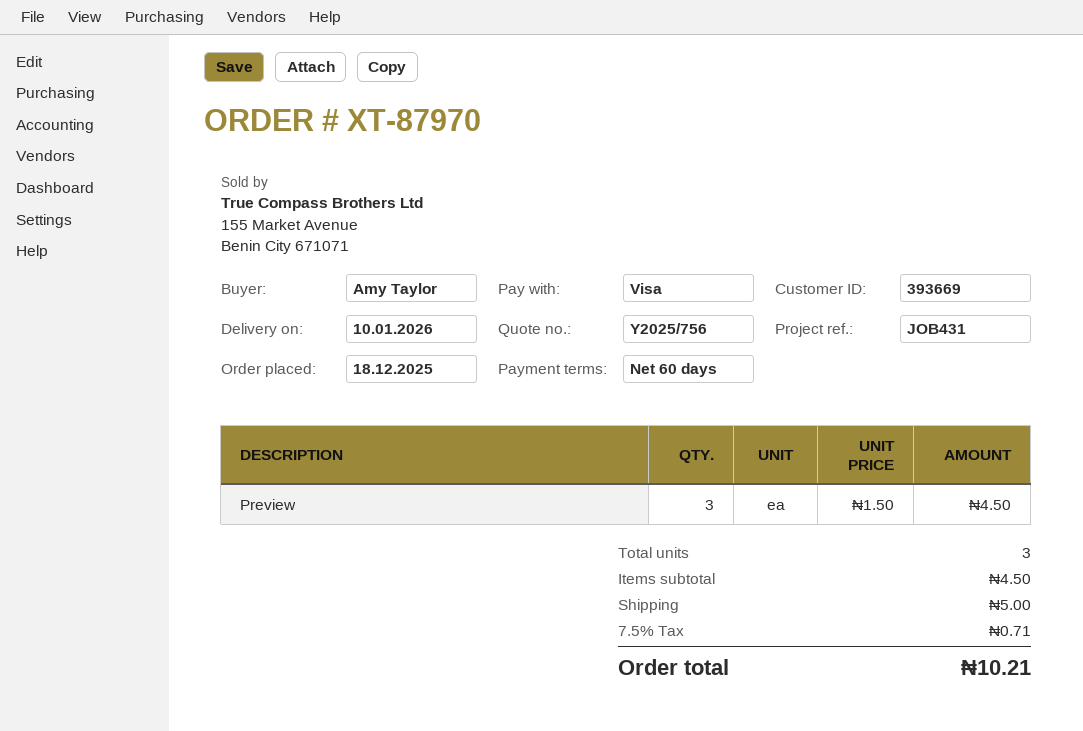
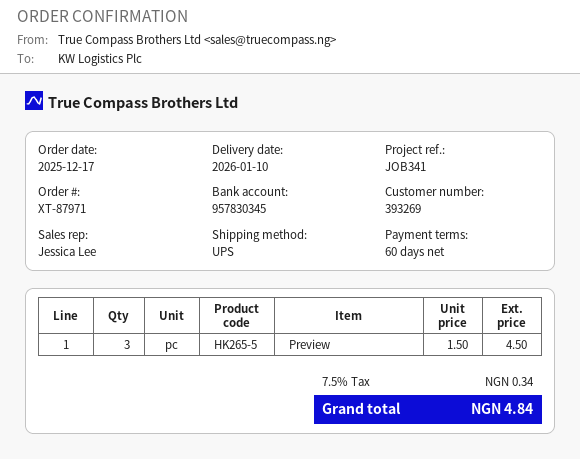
order number: XT-87970 -> XT-87971
order date: 2025-12-18 -> 2025-12-17
customer number: 393669 -> 393269
reference: JOB431 -> JOB341
shipping: 5.00 -> none
tax: 7.5% = 0.71 -> 7.5% = 0.34
total: 10.21 -> 4.84

